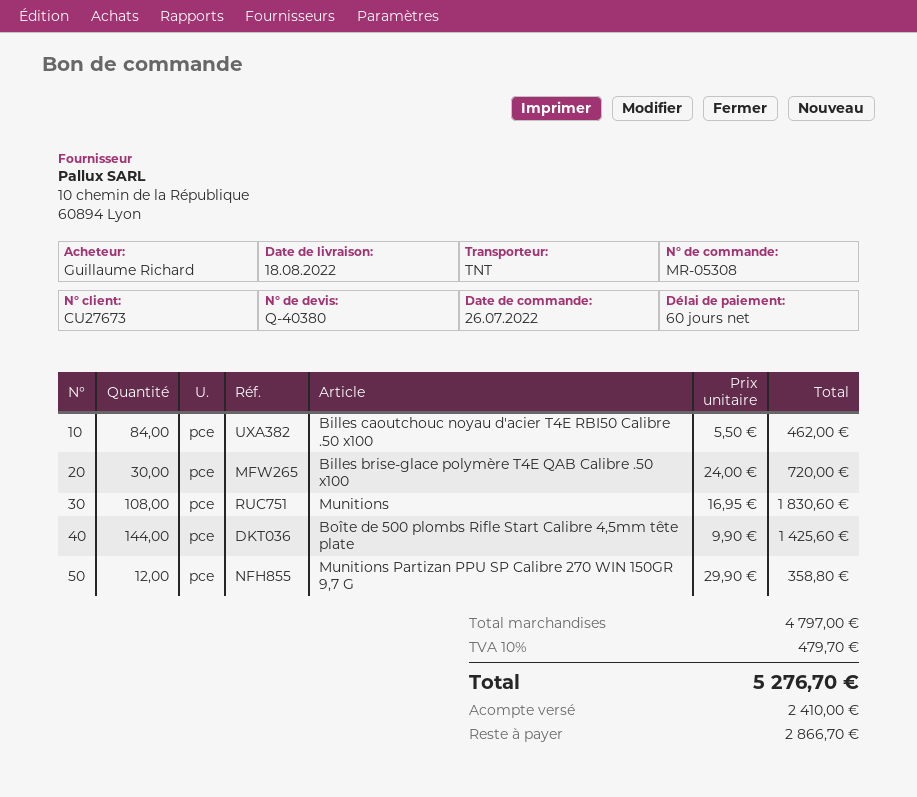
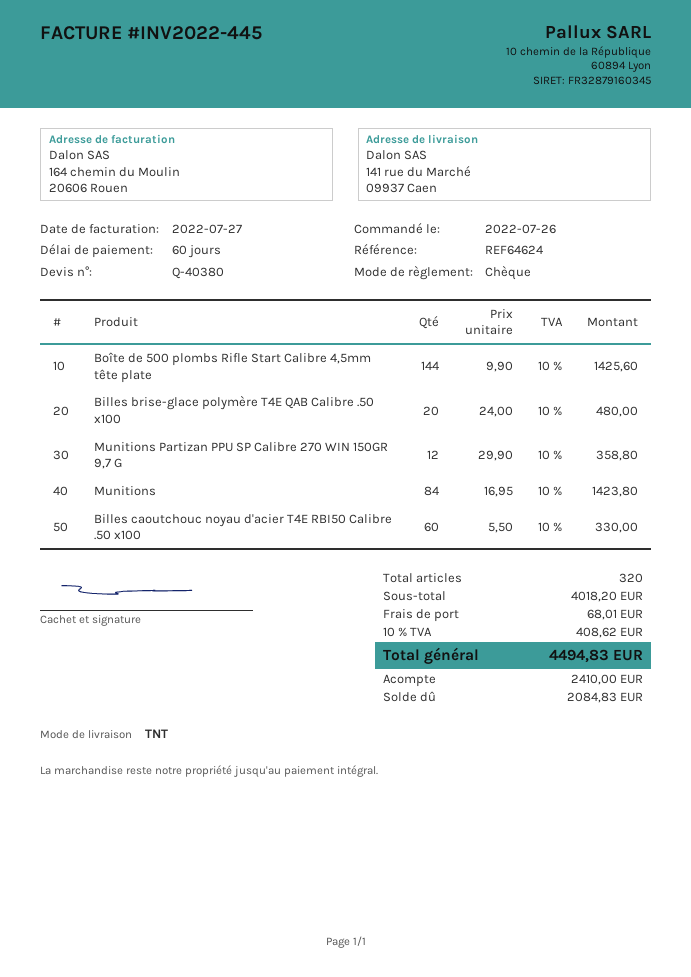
Billes caoutchouc noyau d'acier T4E RBI50 Calibre .50 x100: 84 x 5.50 = 462.00 -> 60 x 5.50 = 330.00
Billes brise-glace polymère T4E QAB Calibre .50 x100: 30 x 24.00 = 720.00 -> 20 x 24.00 = 480.00
Munitions: 108 x 16.95 = 1830.60 -> 84 x 16.95 = 1423.80
subtotal: 4797.00 -> 4018.20
shipping: none -> 68.01
tax: 10% = 479.70 -> 10% = 408.62
total: 5276.70 -> 4494.83
balance: 2866.70 -> 2084.83

